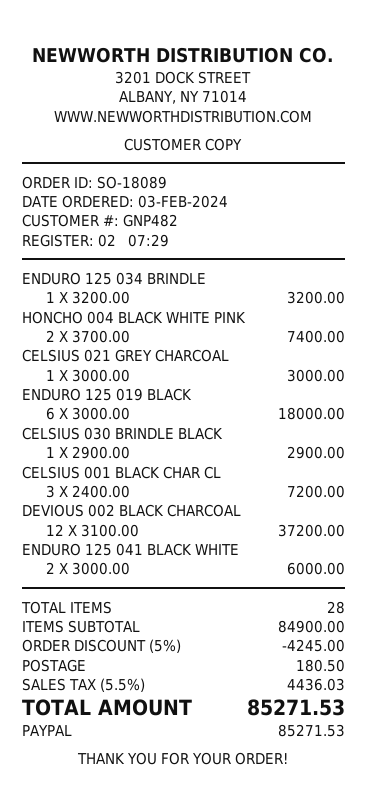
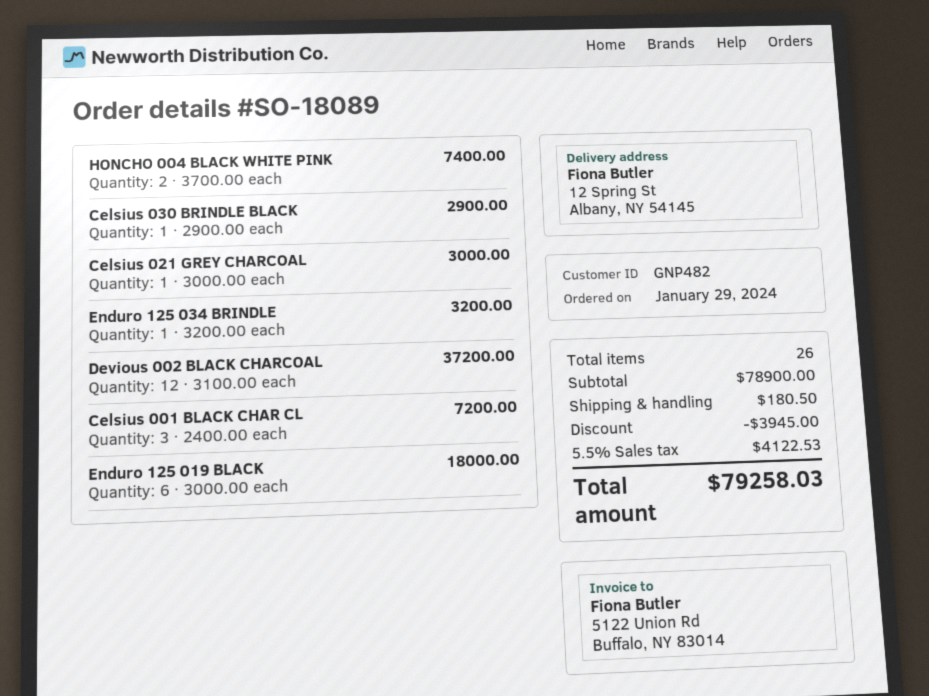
order date: 2024-02-03 -> 2024-01-29
ENDURO 125 041 BLACK WHITE: 2 x 3000.00 = 6000.00 -> none
total quantity: 28 -> 26
subtotal: 84900.00 -> 78900.00
discount: 4245.00 -> 3945.00
tax: 5.5% = 4436.03 -> 5.5% = 4122.53
total: 85271.53 -> 79258.03

